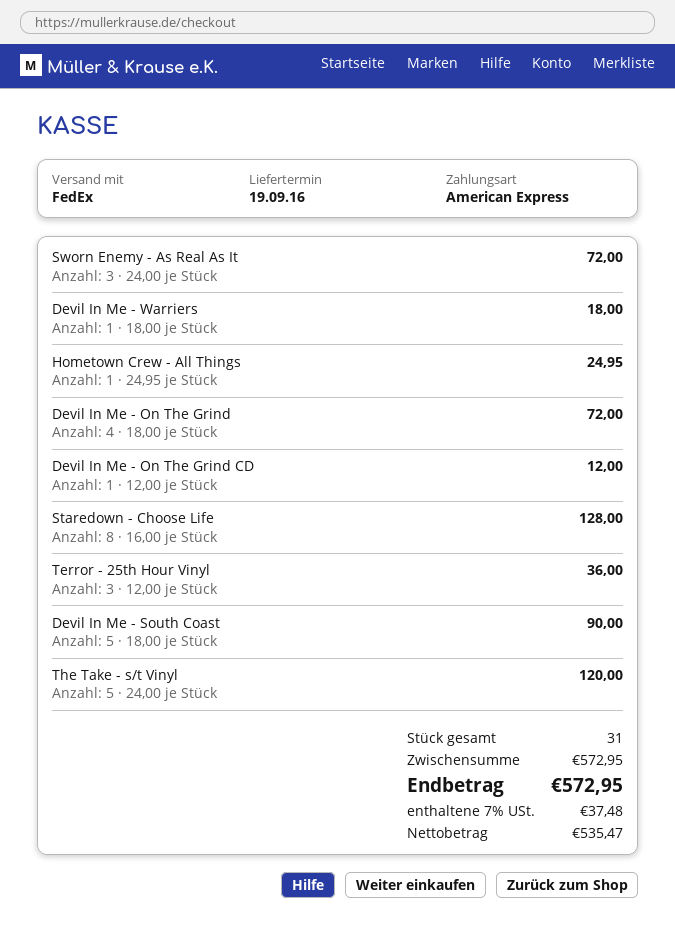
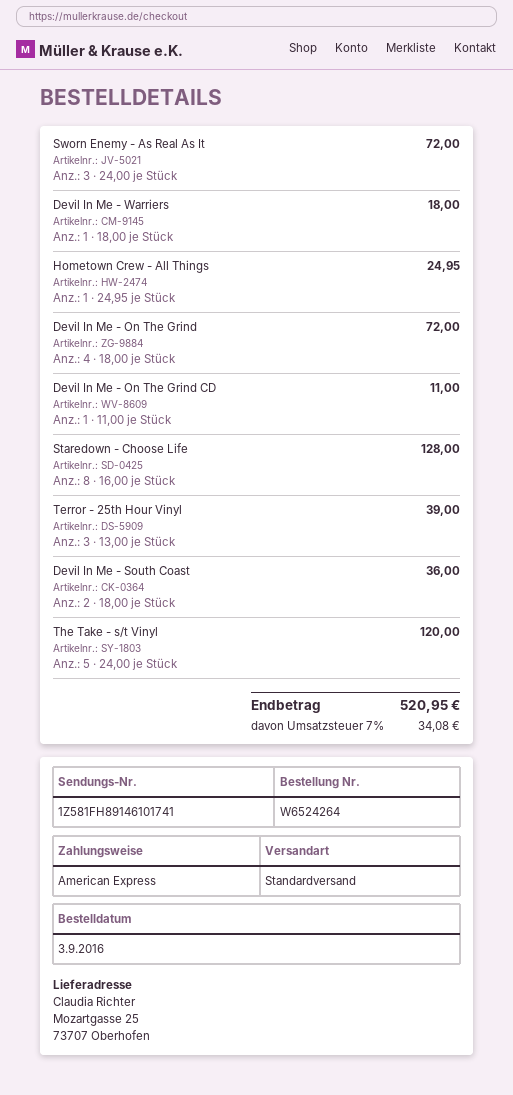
shipping method: FedEx -> standard
Devil In Me - On The Grind CD: 1 x 12.00 = 12.00 -> 1 x 11.00 = 11.00
Terror - 25th Hour Vinyl: 3 x 12.00 = 36.00 -> 3 x 13.00 = 39.00
Devil In Me - South Coast: 5 x 18.00 = 90.00 -> 2 x 18.00 = 36.00
tax: 7% = 37.48 -> 7% = 34.08
total: 572.95 -> 520.95

